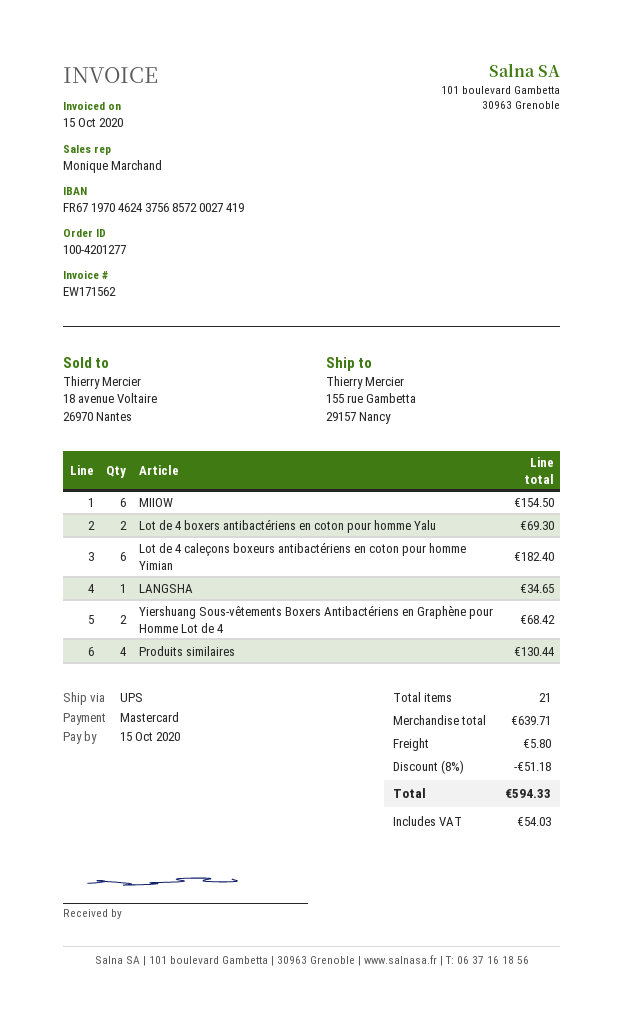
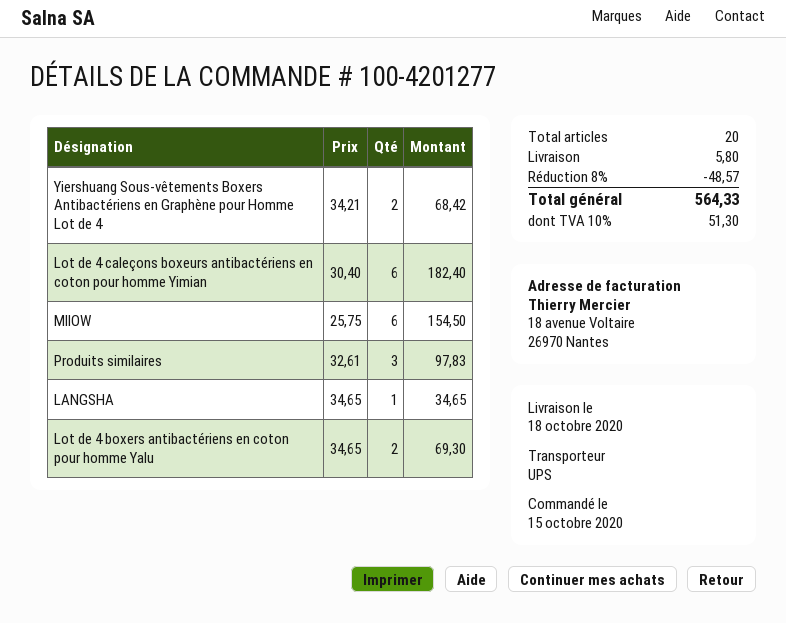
Produits similaires: 4 for 130.44 -> 3 for 97.83
total quantity: 21 -> 20
discount: 8% = 51.18 -> 8% = 48.57
tax: 54.03 -> 51.30
total: 594.33 -> 564.33

